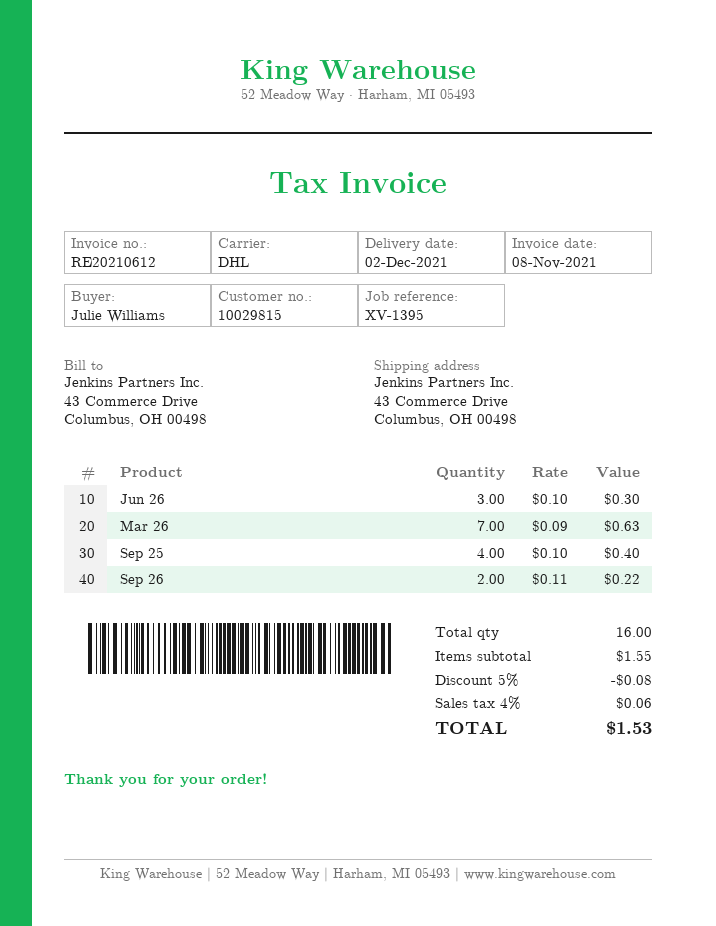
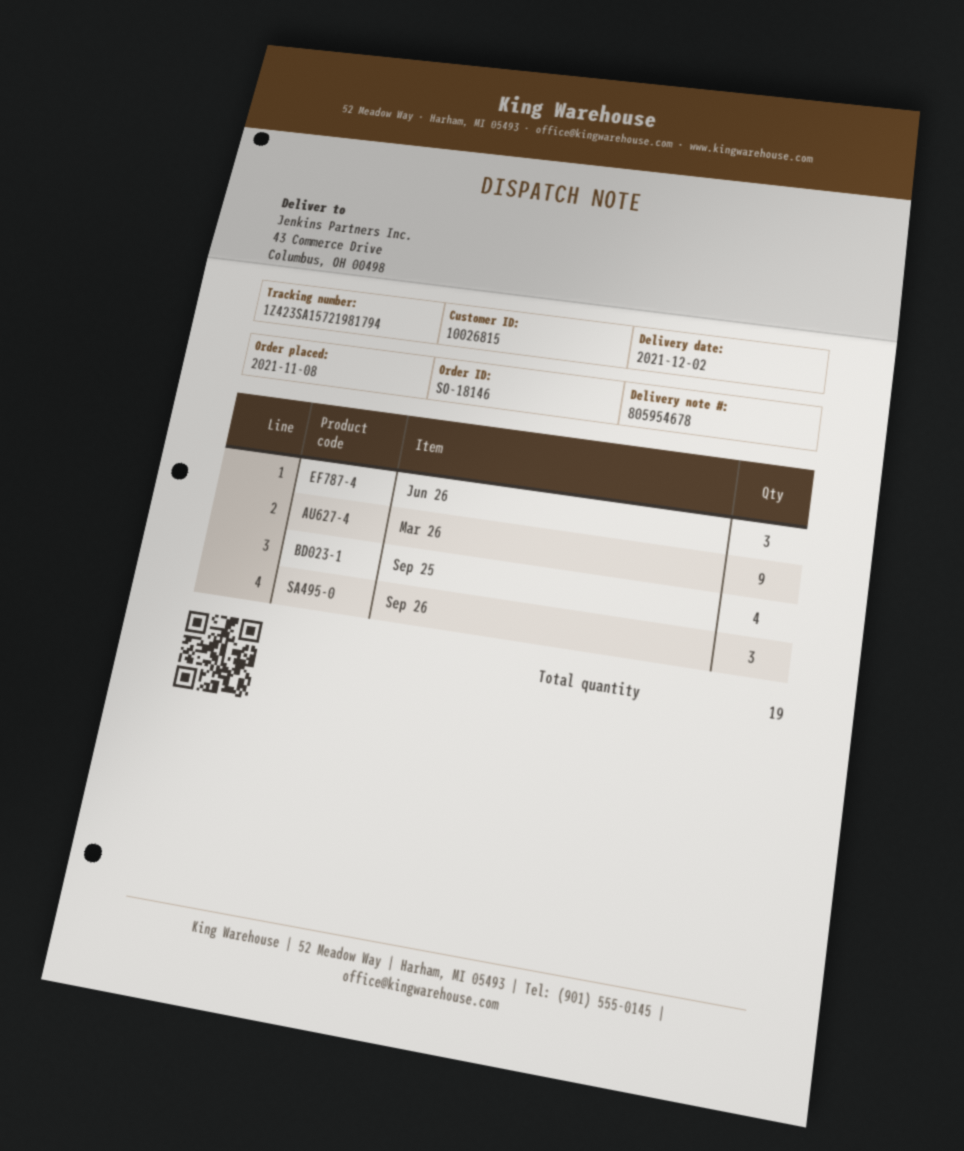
customer number: 10029815 -> 10026815
Mar 26: 7 -> 9
Sep 26: 2 -> 3
total quantity: 16 -> 19

